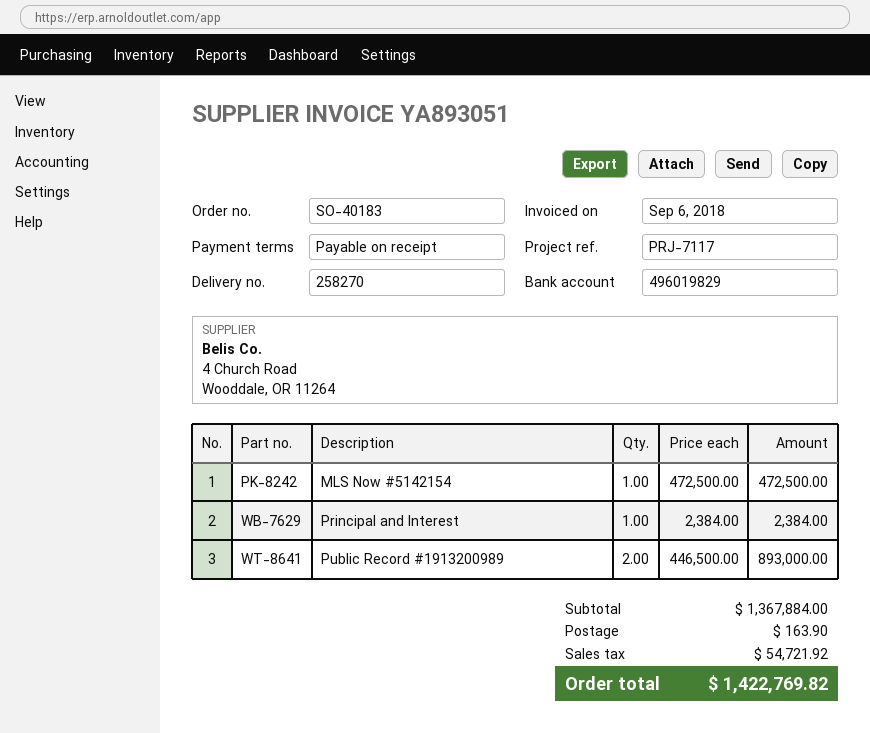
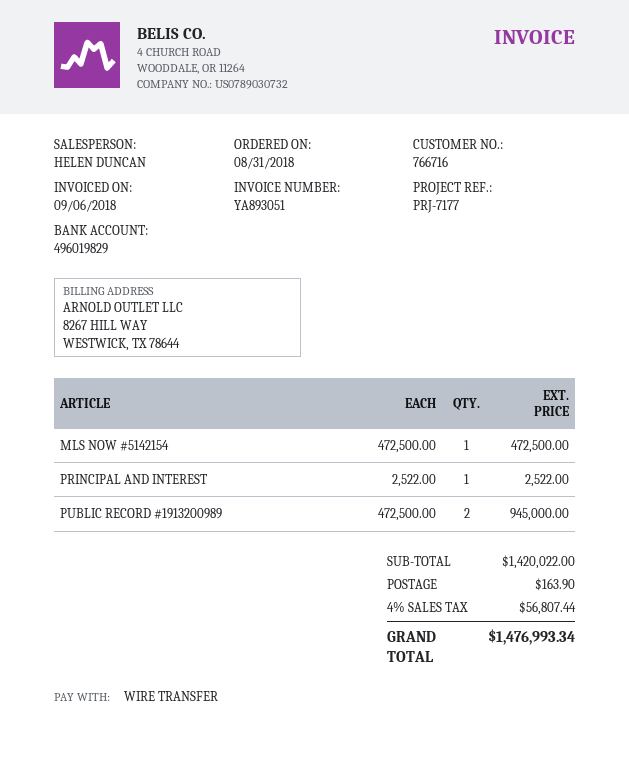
reference: PRJ-7117 -> PRJ-7177
Principal and Interest: 1 x 2384.00 = 2384.00 -> 1 x 2522.00 = 2522.00
Public Record #1913200989: 2 x 446500.00 = 893000.00 -> 2 x 472500.00 = 945000.00
subtotal: 1367884.00 -> 1420022.00
tax: 54721.92 -> 56807.44
total: 1422769.82 -> 1476993.34

